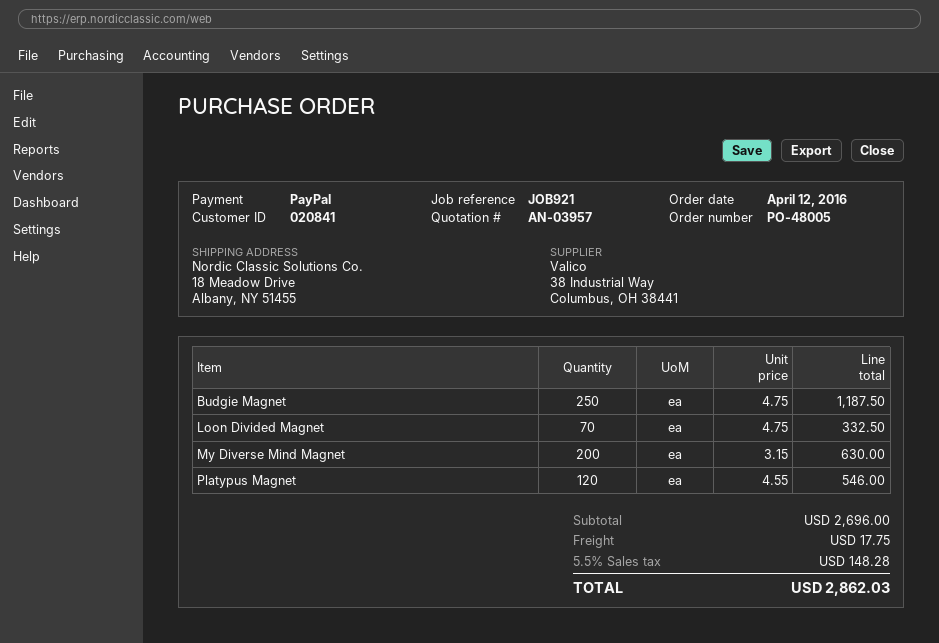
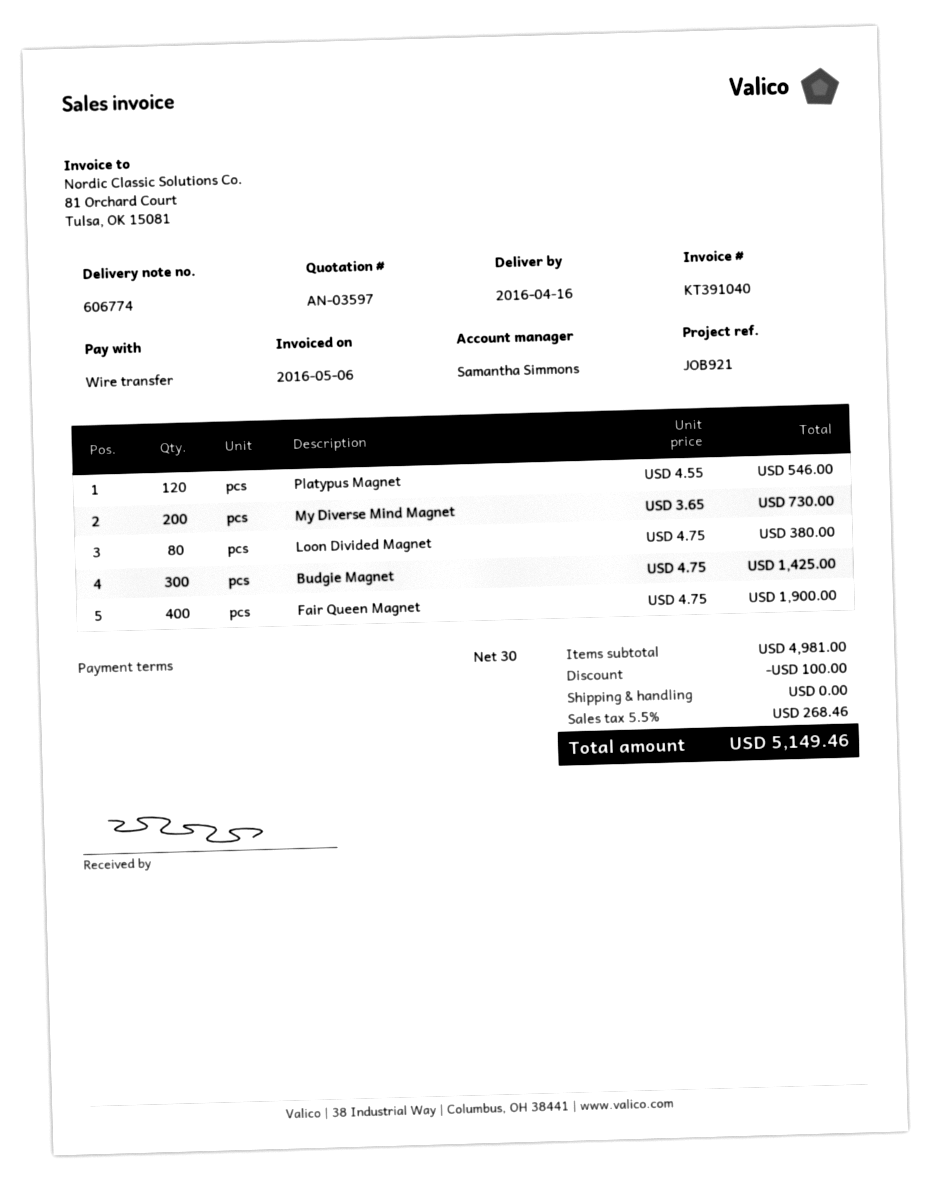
quote number: AN-03957 -> AN-03597
payment method: PayPal -> bank transfer
Budgie Magnet: 250 x 4.75 = 1187.50 -> 300 x 4.75 = 1425.00
Loon Divided Magnet: 70 x 4.75 = 332.50 -> 80 x 4.75 = 380.00
My Diverse Mind Magnet: 200 x 3.15 = 630.00 -> 200 x 3.65 = 730.00
Fair Queen Magnet: none -> 400 x 4.75 = 1900.00
subtotal: 2696.00 -> 4981.00
discount: none -> 100.00
shipping: 17.75 -> 0.00
tax: 5.5% = 148.28 -> 5.5% = 268.46
total: 2862.03 -> 5149.46

